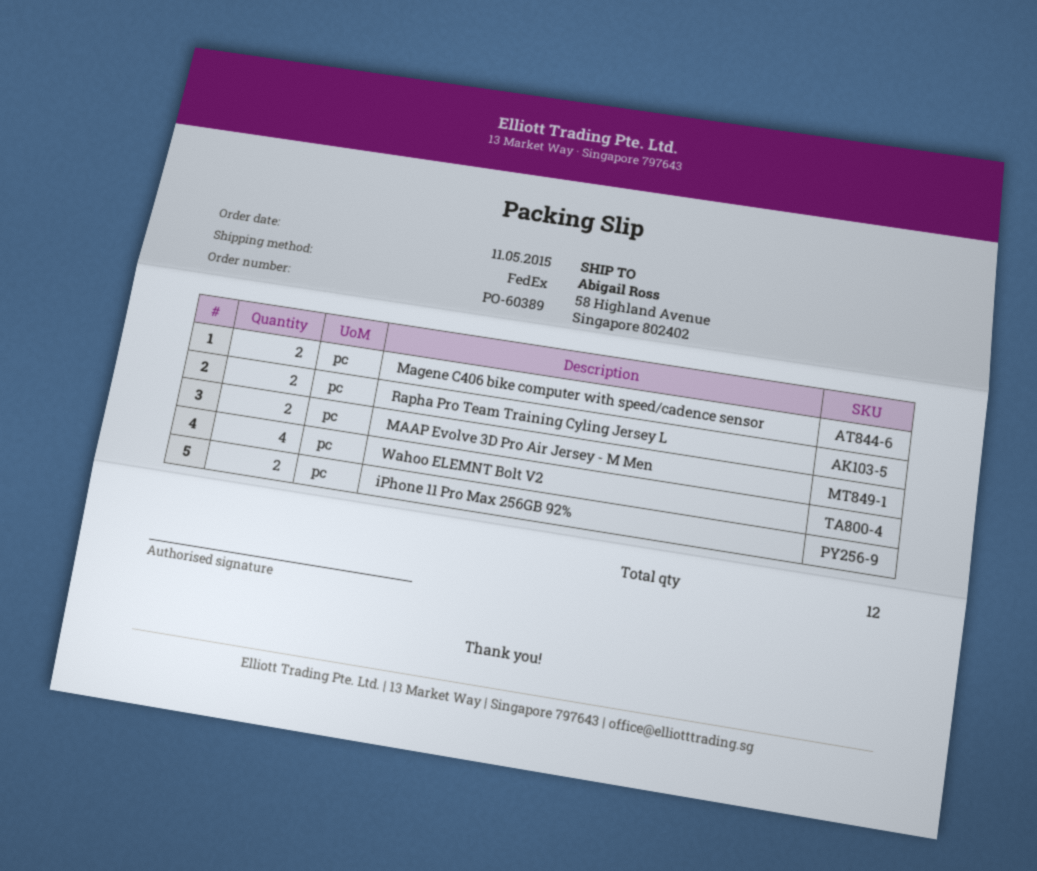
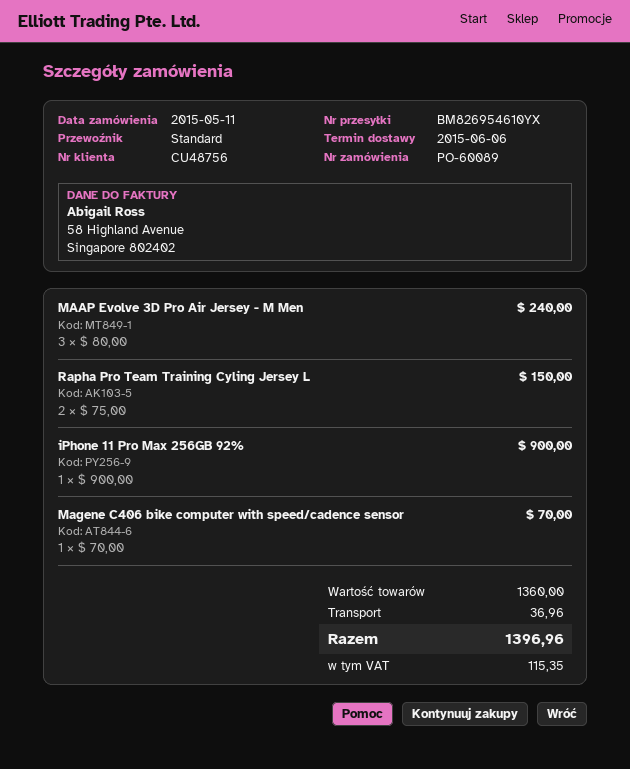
order number: PO-60389 -> PO-60089
shipping method: FedEx -> standard
Magene C406 bike computer with speed/cadence sensor: 2 -> 1
MAAP Evolve 3D Pro Air Jersey - M Men: 2 -> 3
Wahoo ELEMNT Bolt V2: 4 -> none
iPhone 11 Pro Max 256GB 92%: 2 -> 1

